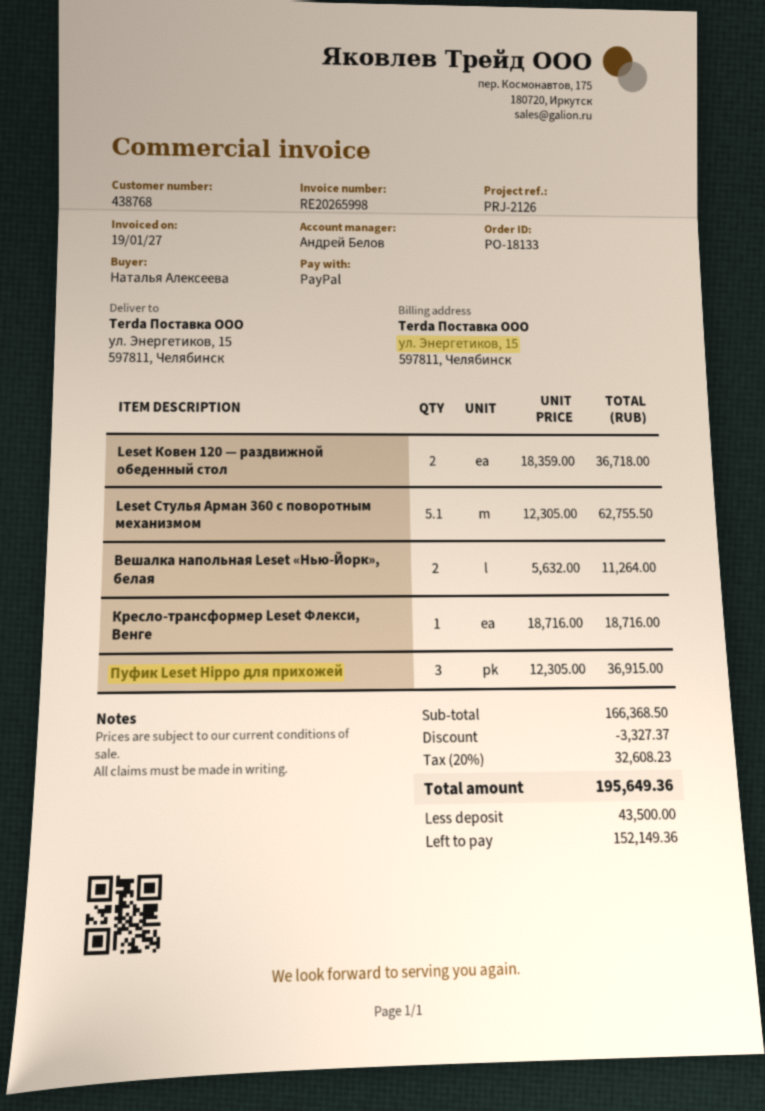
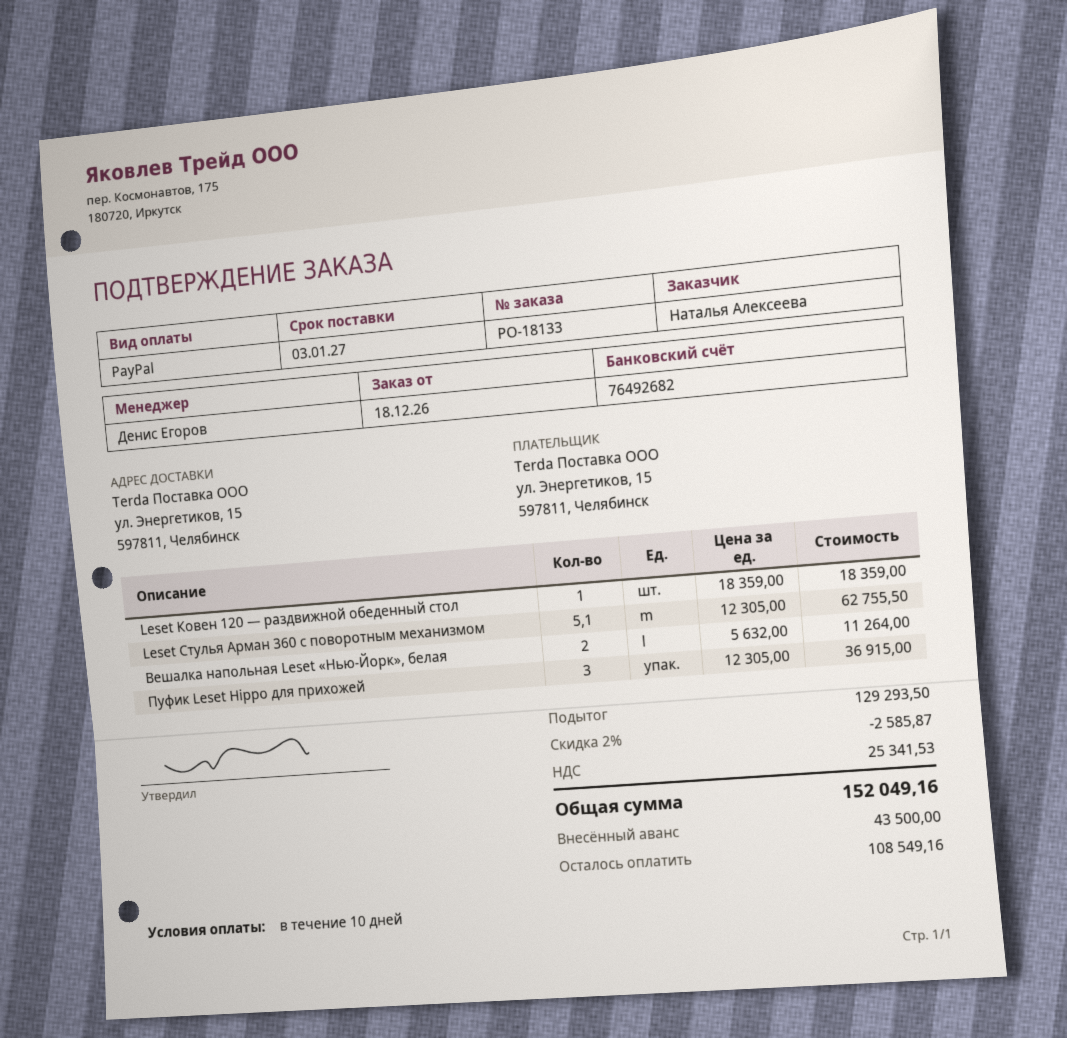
sales rep: Андрей Белов -> Денис Егоров
Leset Ковен 120 — раздвижной обеденный стол: 2 x 18359.00 = 36718.00 -> 1 x 18359.00 = 18359.00
Кресло-трансформер Leset Флекси, Венге: 1 x 18716.00 = 18716.00 -> none
subtotal: 166368.50 -> 129293.50
discount: 3327.37 -> 2585.87
tax: 32608.23 -> 25341.53
total: 195649.36 -> 152049.16
balance: 152149.36 -> 108549.16

